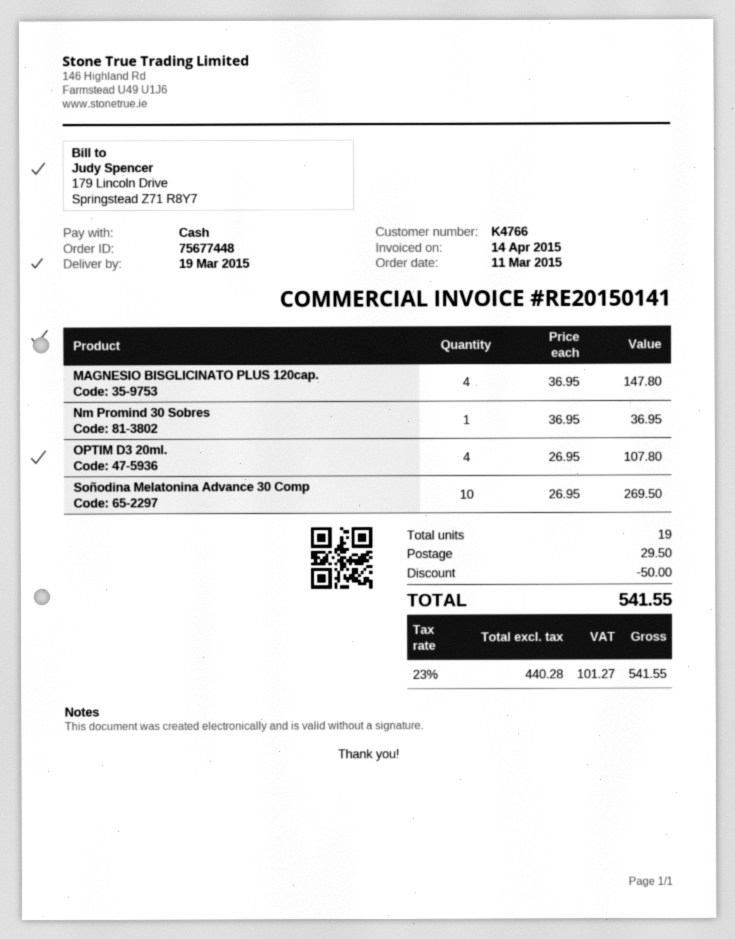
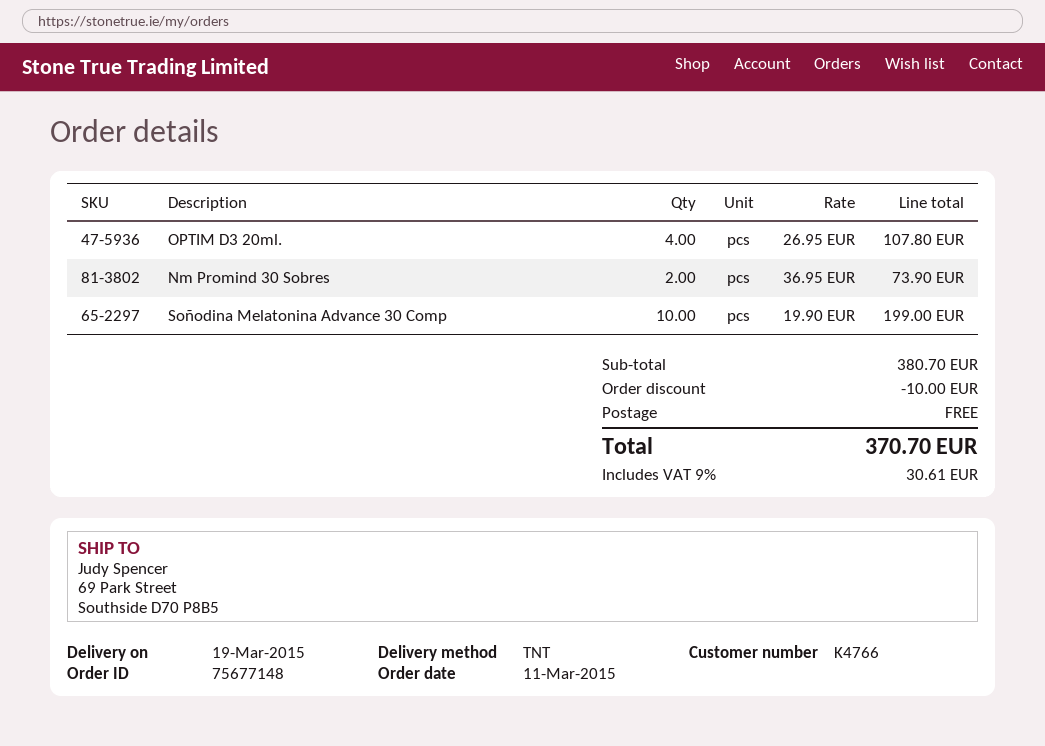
order number: 75677448 -> 75677148
MAGNESIO BISGLICINATO PLUS 120cap.: 4 x 36.95 = 147.80 -> none
Nm Promind 30 Sobres: 1 x 36.95 = 36.95 -> 2 x 36.95 = 73.90
Soñodina Melatonina Advance 30 Comp: 10 x 26.95 = 269.50 -> 10 x 19.90 = 199.00
discount: 50.00 -> 10.00
shipping: 29.50 -> 0.00
tax: 23% = 101.27 -> 9% = 30.61
total: 541.55 -> 370.70

